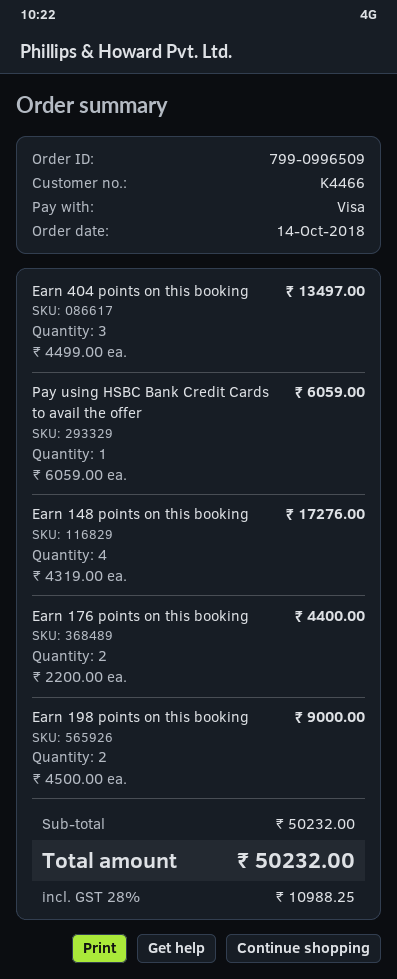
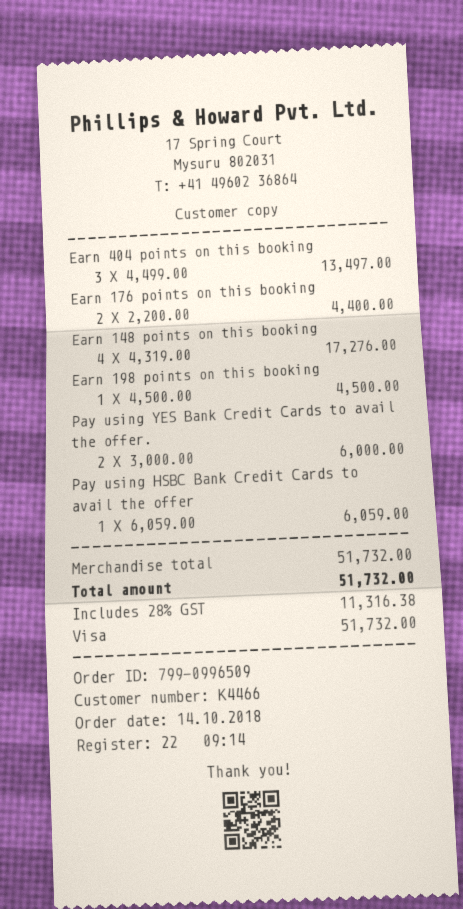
Earn 198 points on this booking: 2 x 4500.00 = 9000.00 -> 1 x 4500.00 = 4500.00
Pay using YES Bank Credit Cards to avail the offer.: none -> 2 x 3000.00 = 6000.00
subtotal: 50232.00 -> 51732.00
tax: 28% = 10988.25 -> 28% = 11316.38
total: 50232.00 -> 51732.00

